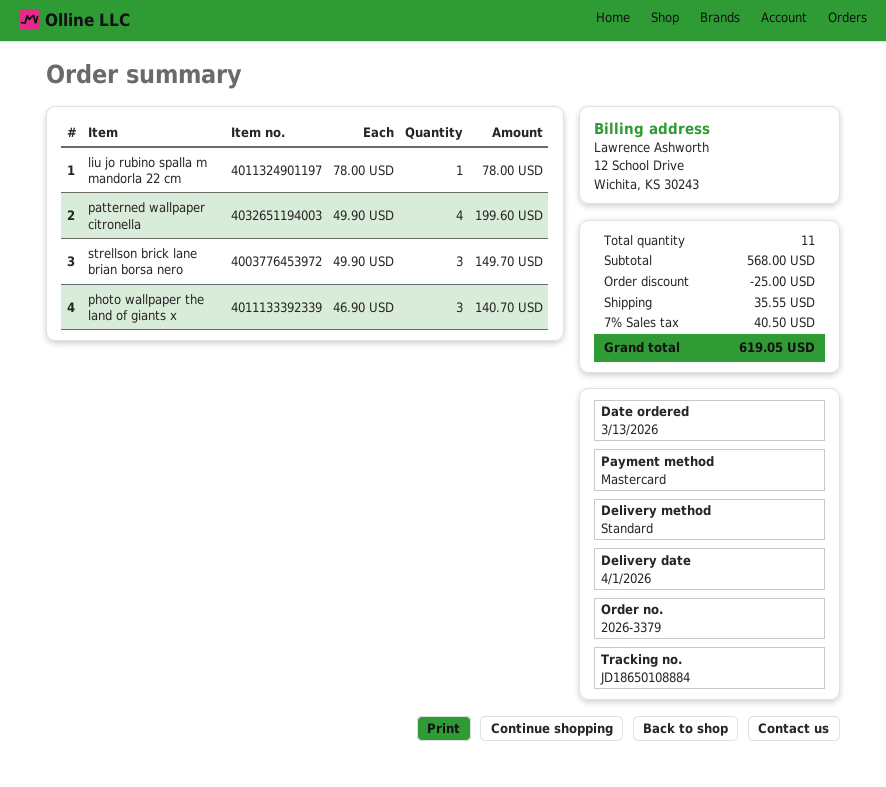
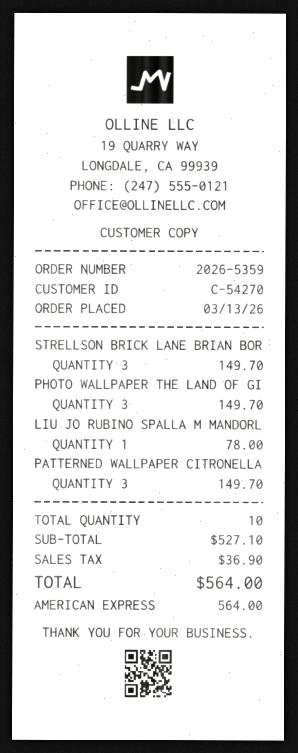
order number: 2026-3379 -> 2026-5359
payment method: Mastercard -> American Express
patterned wallpaper citronella: 4 for 199.60 -> 3 for 149.70
photo wallpaper the land of giants x: 3 for 140.70 -> 3 for 149.70
total quantity: 11 -> 10
subtotal: 568.00 -> 527.10
discount: 25.00 -> none
shipping: 35.55 -> none
tax: 40.50 -> 36.90
total: 619.05 -> 564.00

